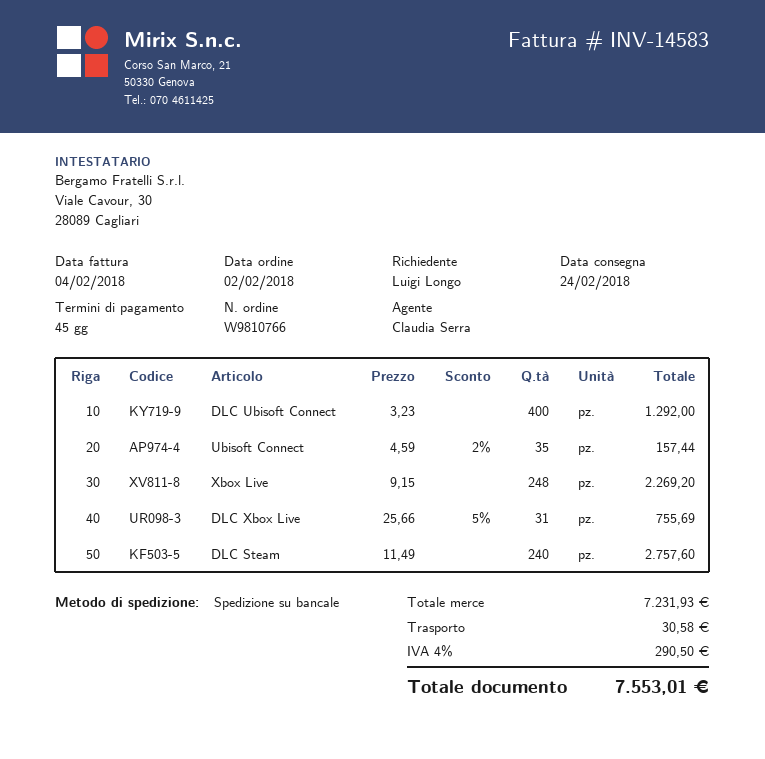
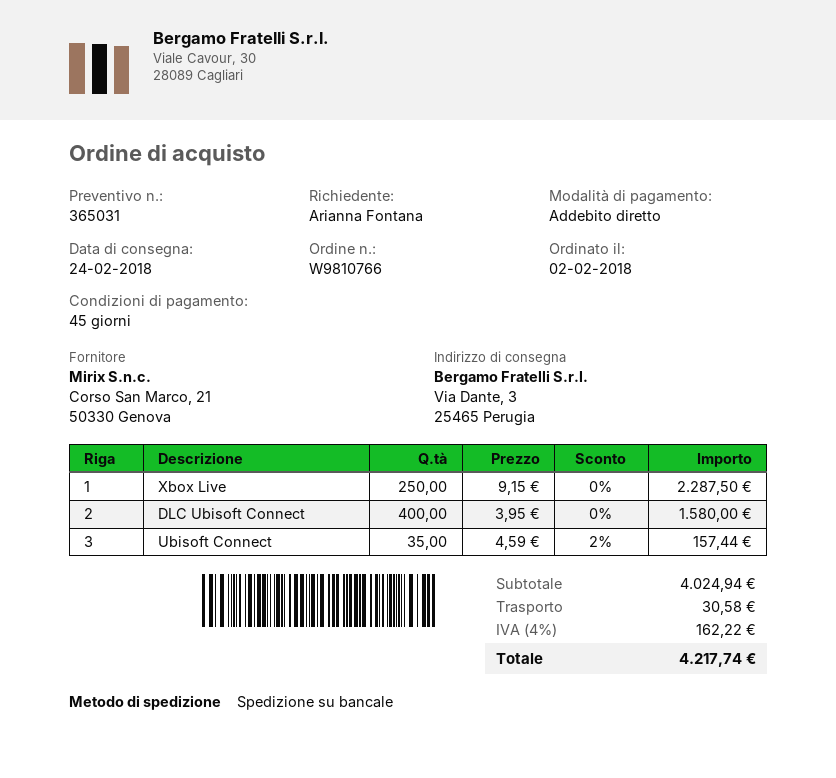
ordered by: Luigi Longo -> Arianna Fontana
DLC Ubisoft Connect: 400 x 3.23 = 1292.00 -> 400 x 3.95 = 1580.00
Xbox Live: 248 x 9.15 = 2269.20 -> 250 x 9.15 = 2287.50
DLC Xbox Live: 31 x 25.66 - 5% = 755.69 -> none
DLC Steam: 240 x 11.49 = 2757.60 -> none
subtotal: 7231.93 -> 4024.94
tax: 4% = 290.50 -> 4% = 162.22
total: 7553.01 -> 4217.74

